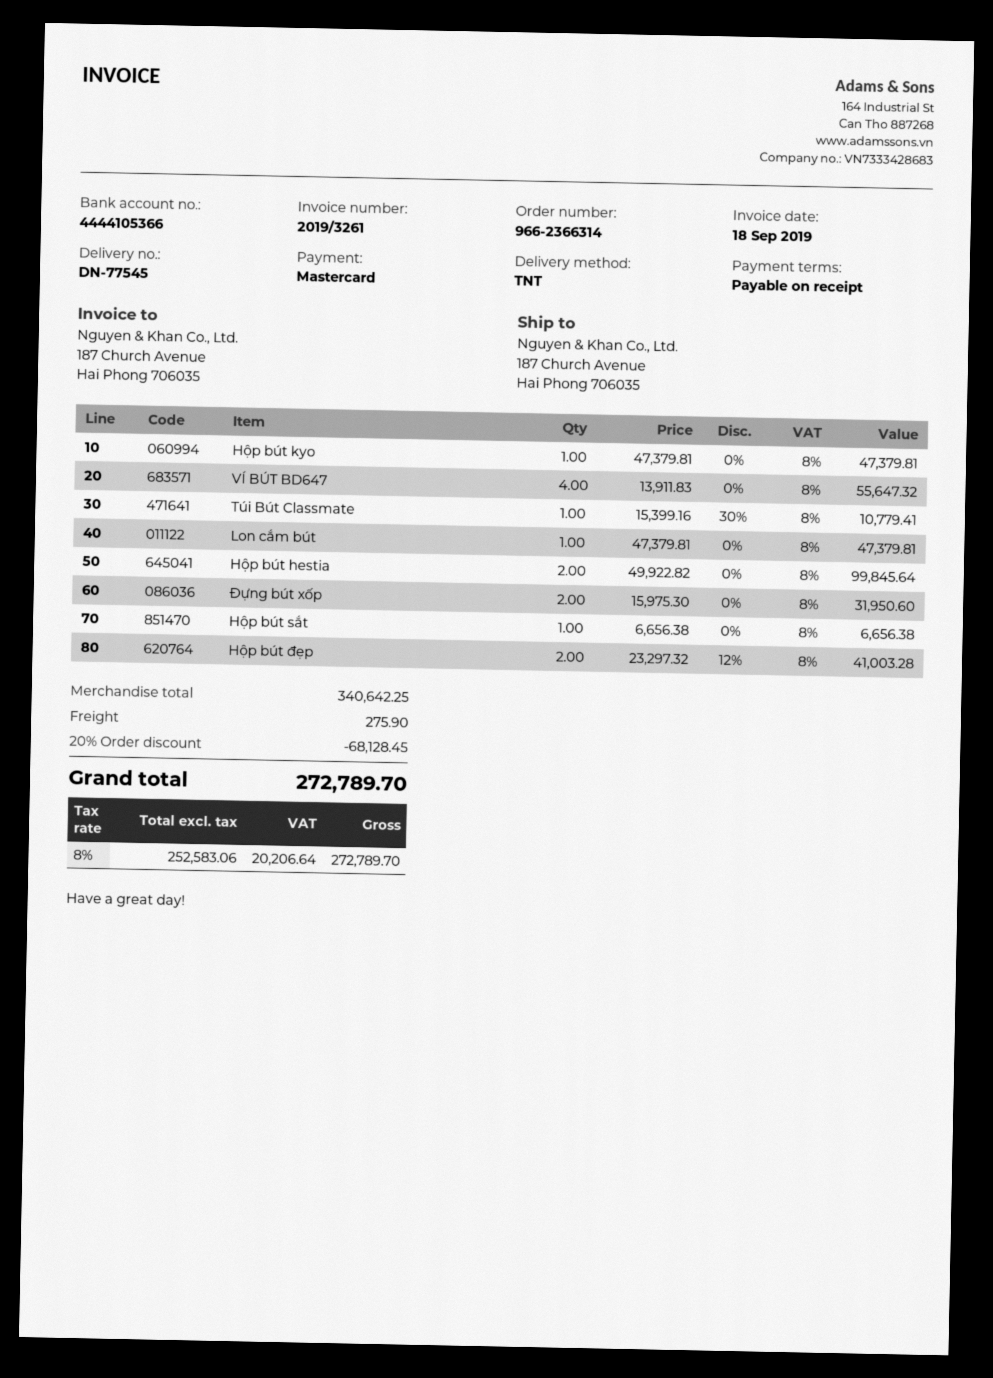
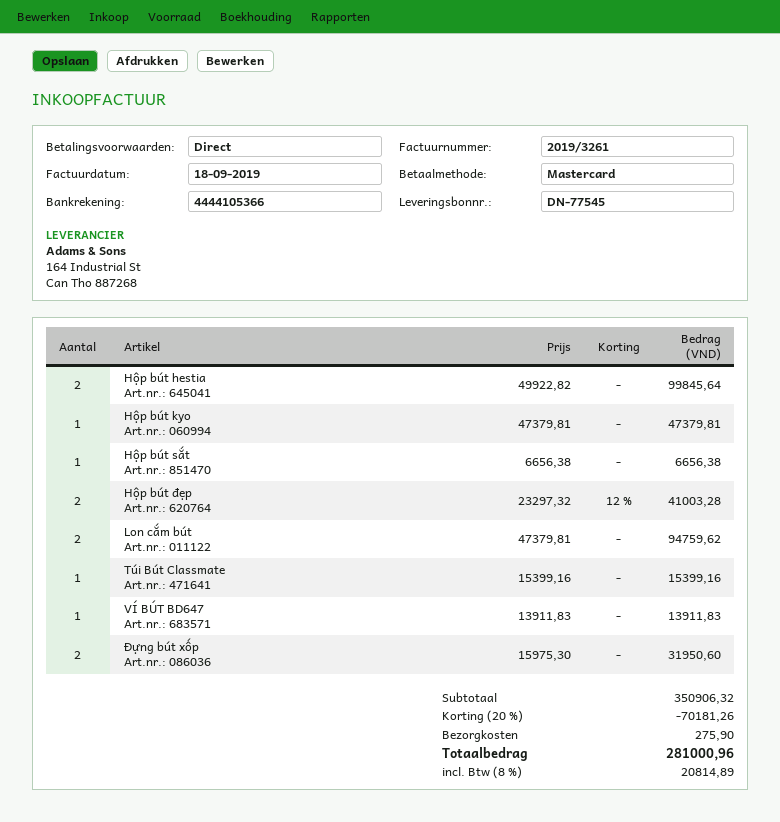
VÍ BÚT BD647: 4 x 13911.83 = 55647.32 -> 1 x 13911.83 = 13911.83
Túi Bút Classmate: 1 x 15399.16 - 30% = 10779.41 -> 1 x 15399.16 = 15399.16
Lon cắm bút: 1 x 47379.81 = 47379.81 -> 2 x 47379.81 = 94759.62
subtotal: 340642.25 -> 350906.32
discount: 20% = 68128.45 -> 20% = 70181.26
tax: 8% = 20206.64 -> 8% = 20814.89
total: 272789.70 -> 281000.96

